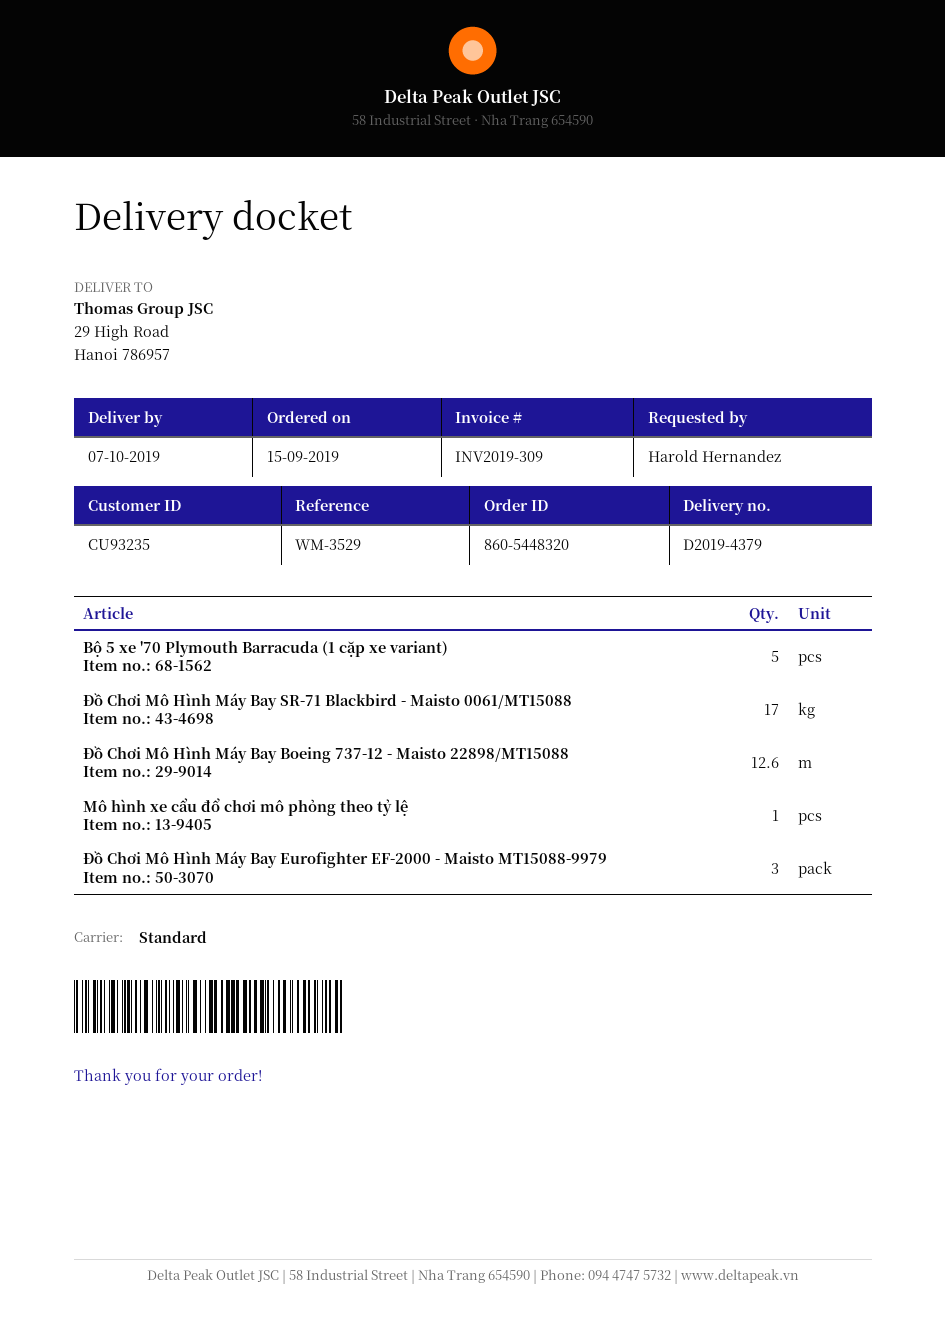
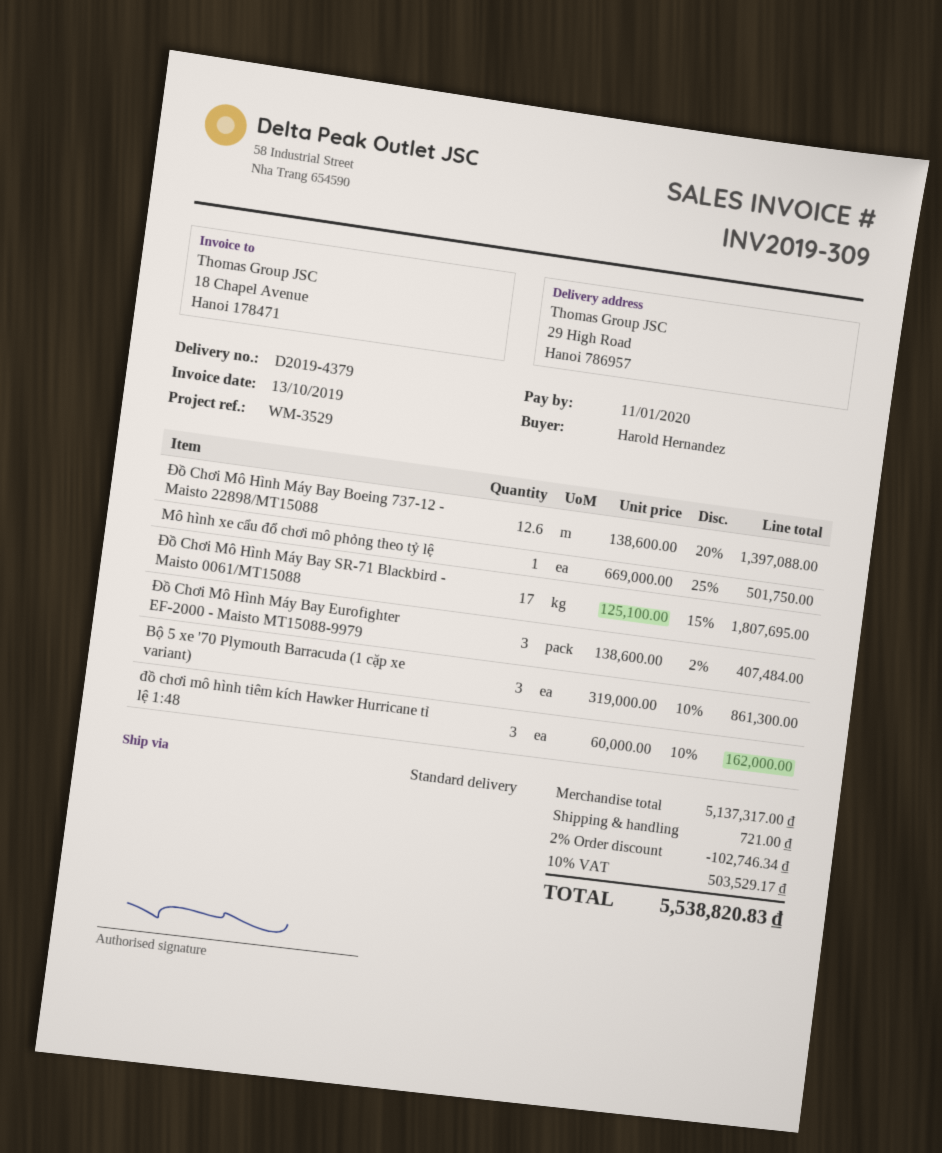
Bộ 5 xe '70 Plymouth Barracuda (1 cặp xe variant): 5 -> 3
đồ chơi mô hình tiêm kích Hawker Hurricane tỉ lệ 1:48: none -> 3

